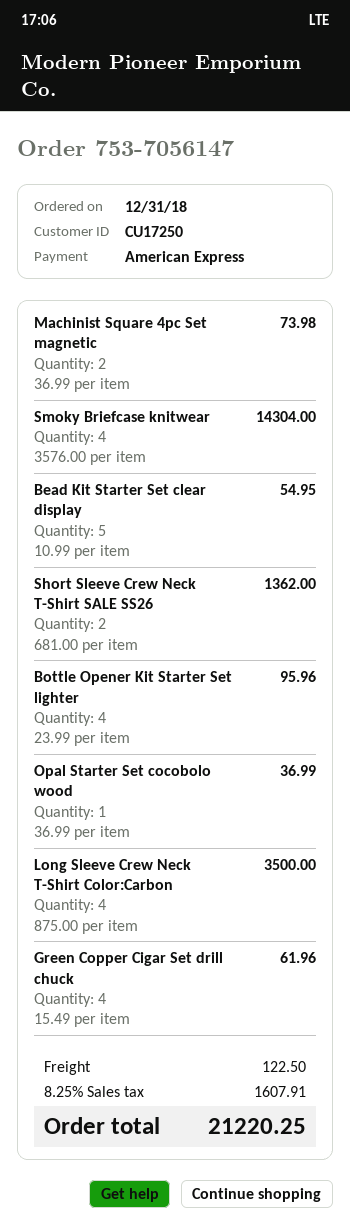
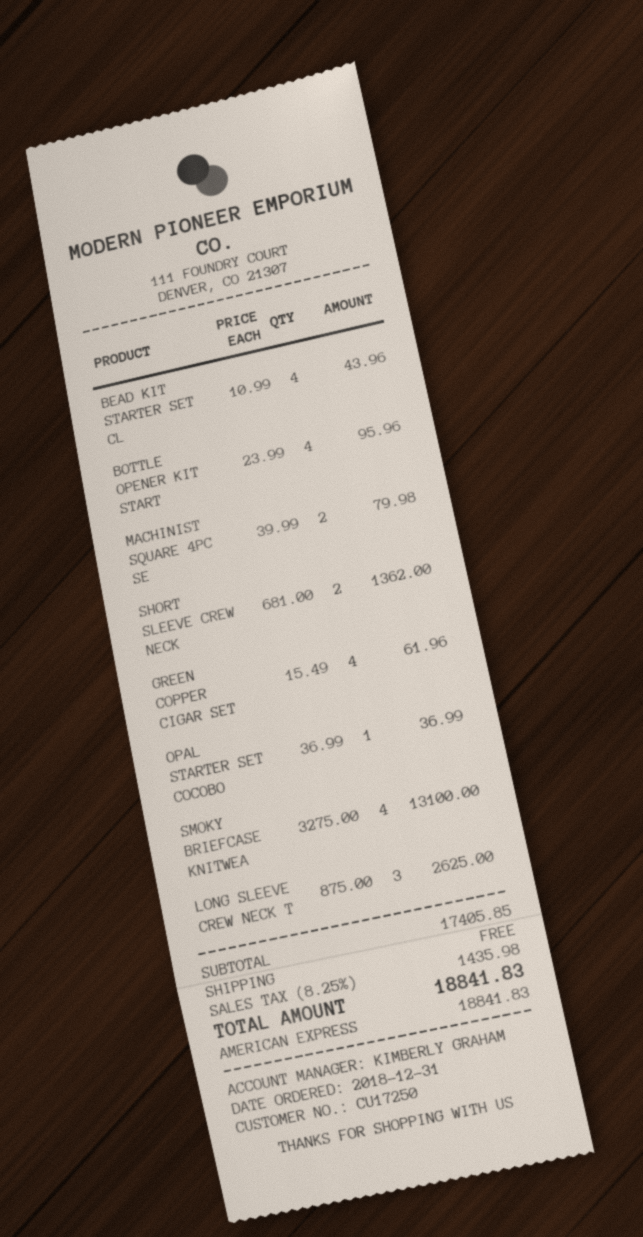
Machinist Square 4pc Set magnetic: 2 x 36.99 = 73.98 -> 2 x 39.99 = 79.98
Smoky Briefcase knitwear: 4 x 3576.00 = 14304.00 -> 4 x 3275.00 = 13100.00
Bead Kit Starter Set clear display: 5 x 10.99 = 54.95 -> 4 x 10.99 = 43.96
Long Sleeve Crew Neck T-Shirt Color:Carbon: 4 x 875.00 = 3500.00 -> 3 x 875.00 = 2625.00
shipping: 122.50 -> 0.00
tax: 8.25% = 1607.91 -> 8.25% = 1435.98
total: 21220.25 -> 18841.83

